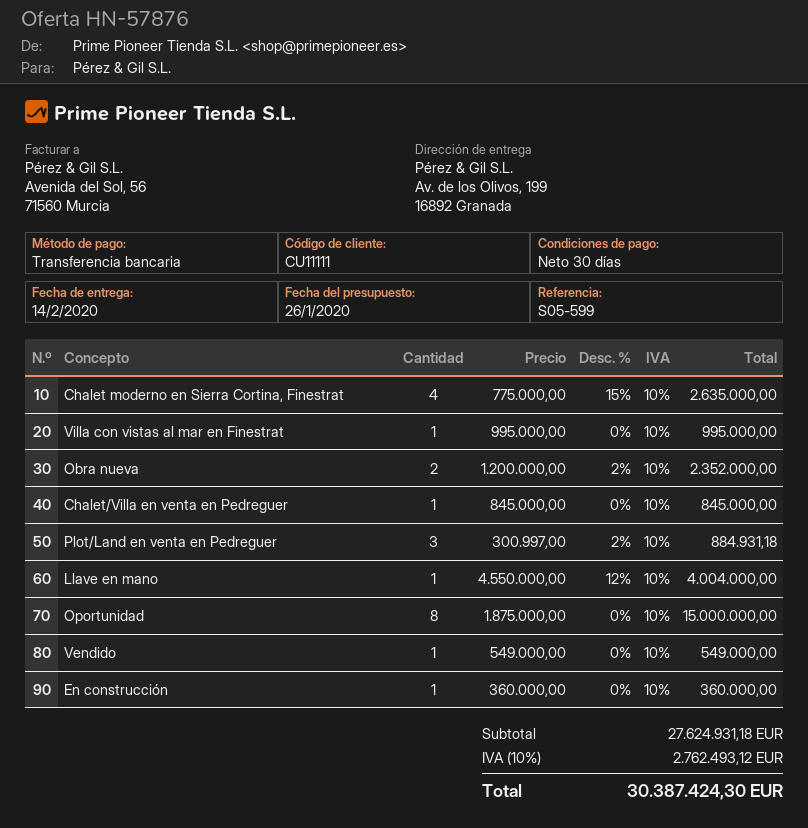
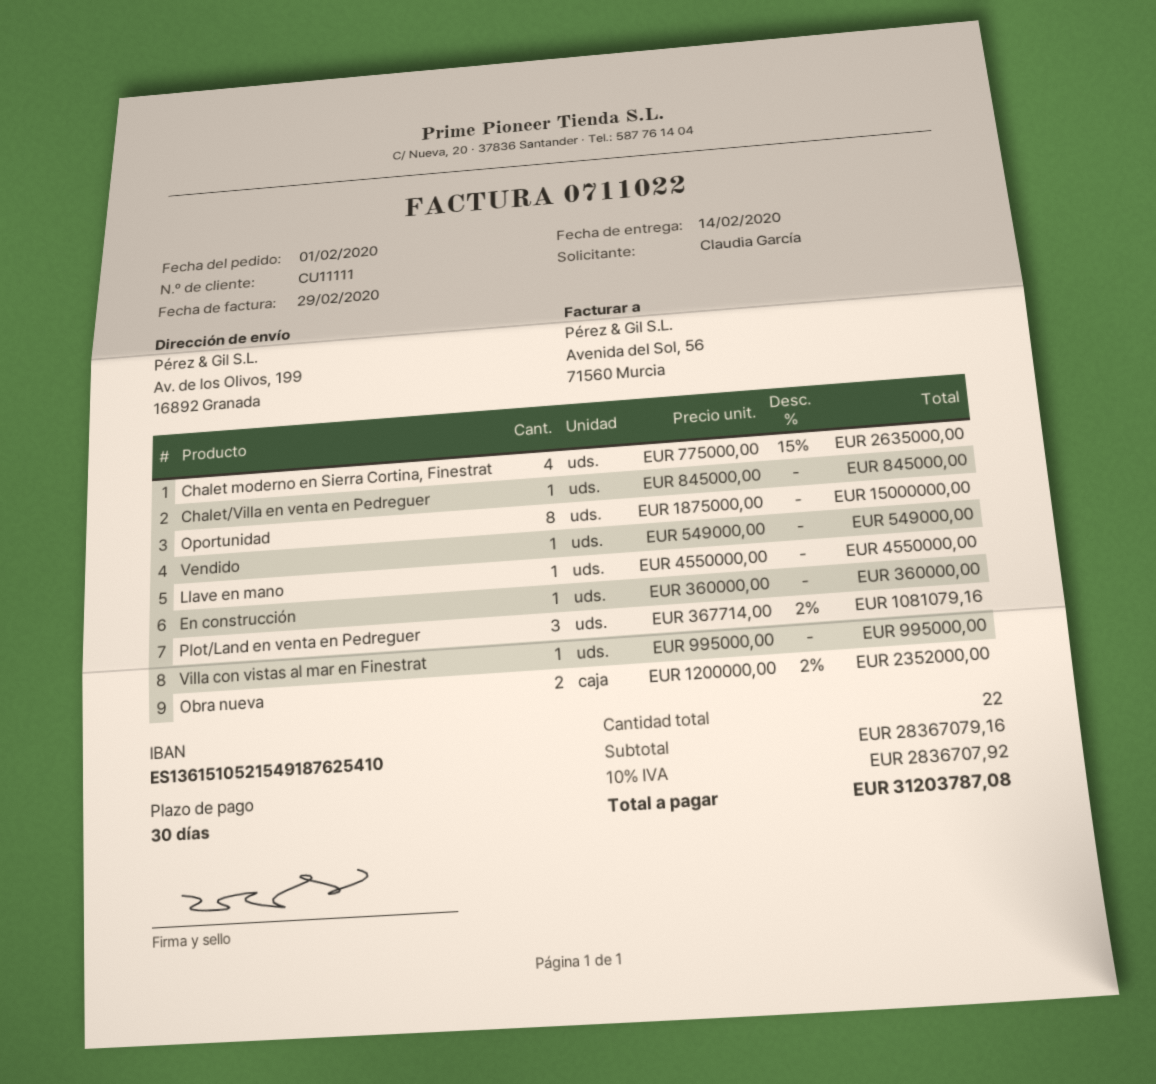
Plot/Land en venta en Pedreguer: 3 x 300997.00 - 2% = 884931.18 -> 3 x 367714.00 - 2% = 1081079.16
Llave en mano: 1 x 4550000.00 - 12% = 4004000.00 -> 1 x 4550000.00 = 4550000.00
subtotal: 27624931.18 -> 28367079.16
tax: 10% = 2762493.12 -> 10% = 2836707.92
total: 30387424.30 -> 31203787.08

